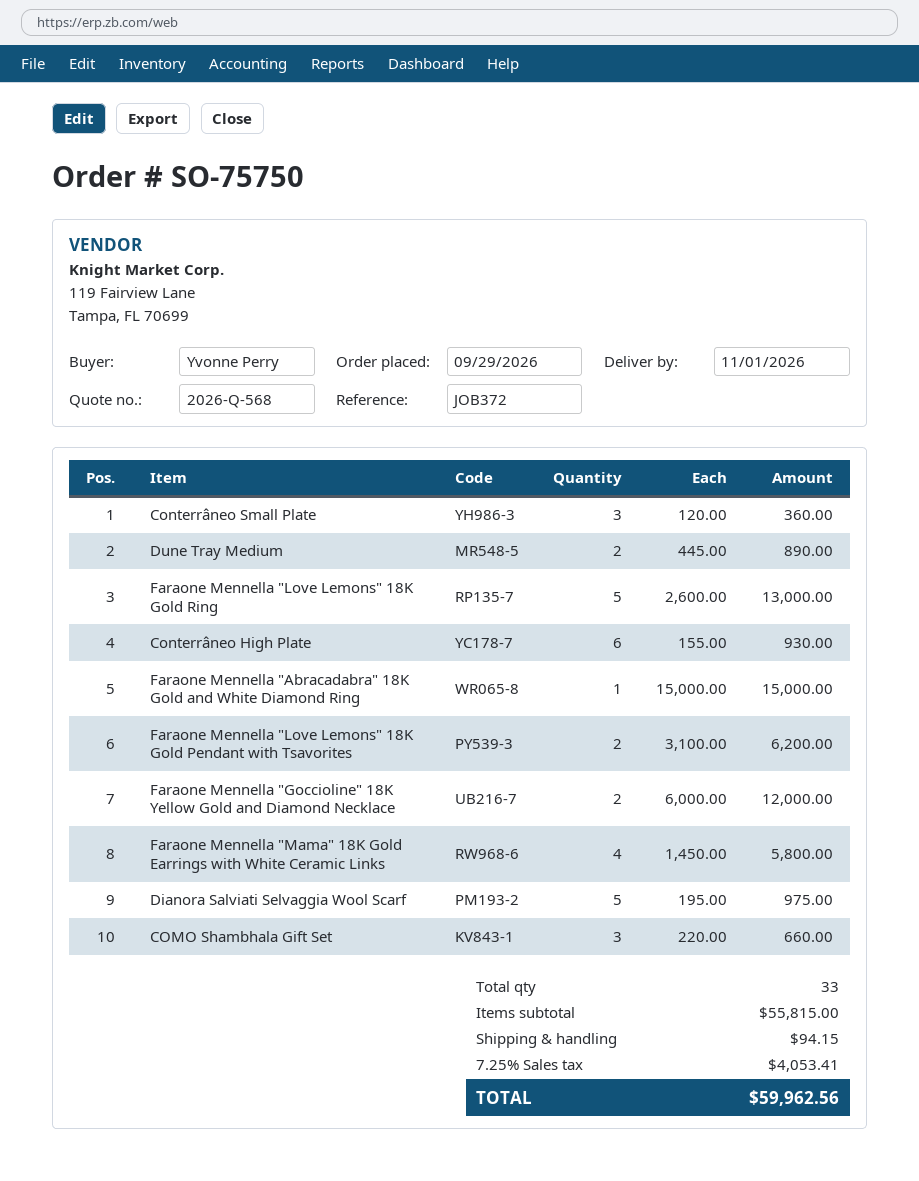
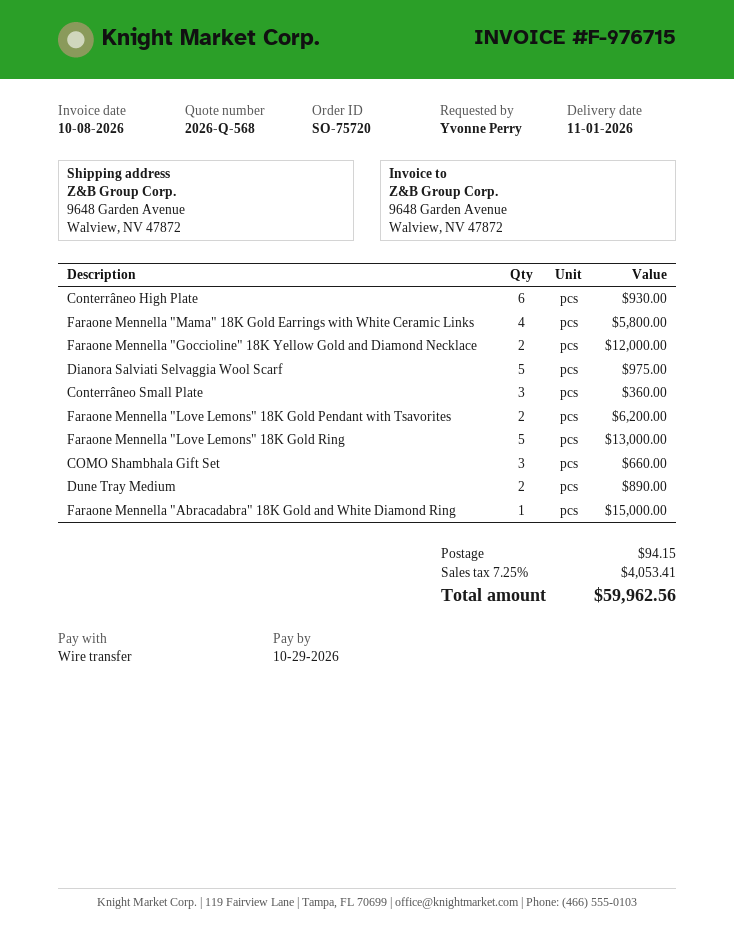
order number: SO-75750 -> SO-75720

